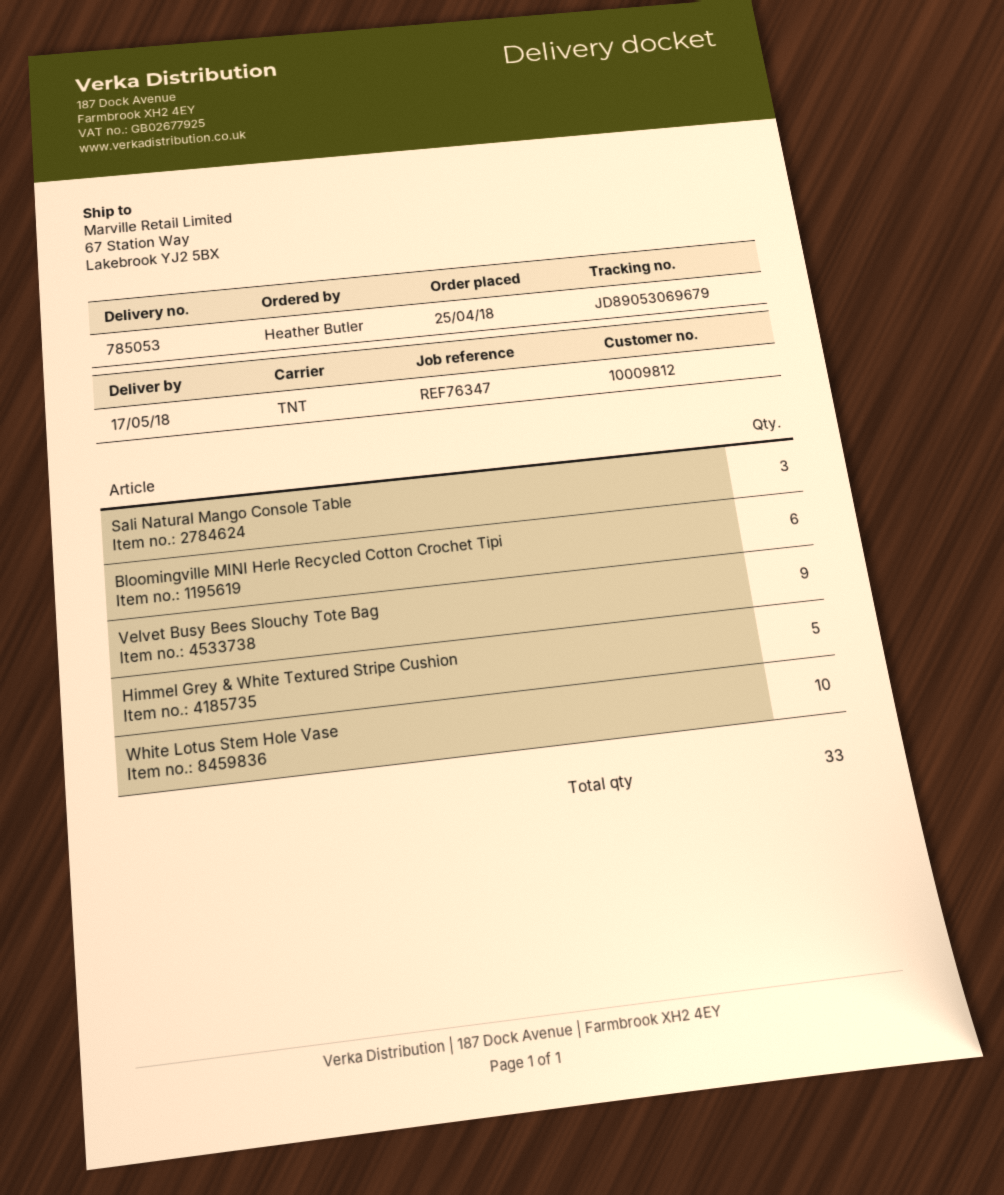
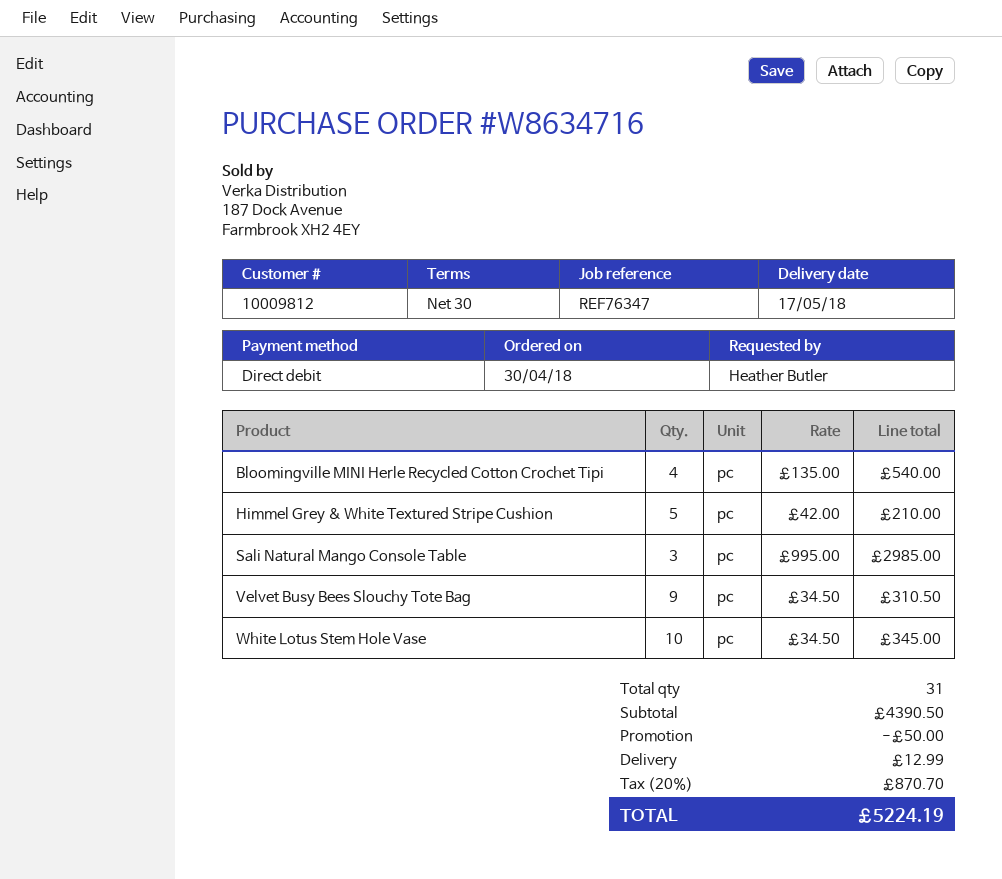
order date: 2018-04-25 -> 2018-04-30
Bloomingville MINI Herle Recycled Cotton Crochet Tipi: 6 -> 4
total quantity: 33 -> 31

